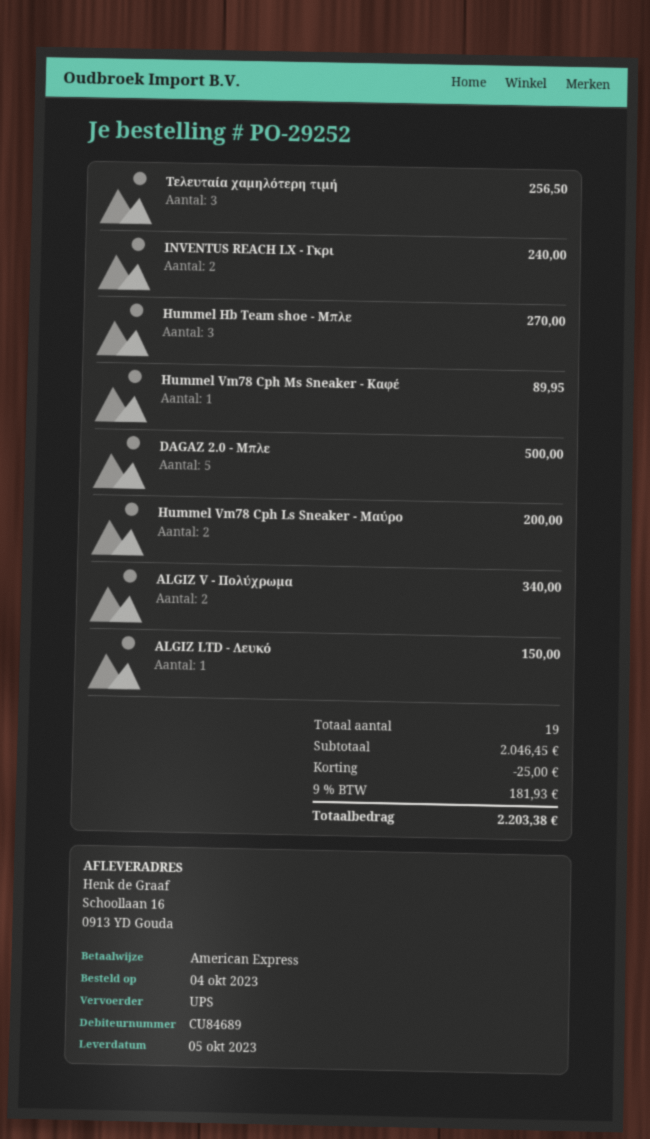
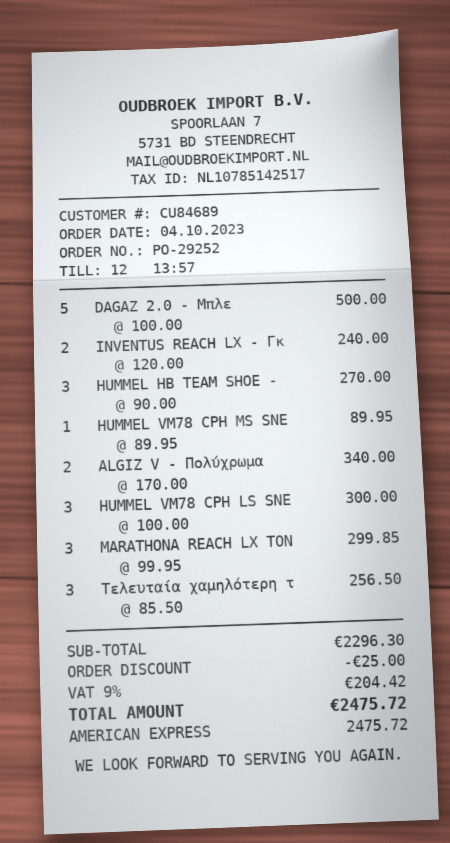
Hummel Vm78 Cph Ls Sneaker - Μαύρο: 2 for 200.00 -> 3 for 300.00
ALGIZ LTD - Λευκό: 1 for 150.00 -> none
MARATHONA REACH LX TON: none -> 3 for 299.85
subtotal: 2046.45 -> 2296.30
tax: 9% = 181.93 -> 9% = 204.42
total: 2203.38 -> 2475.72

